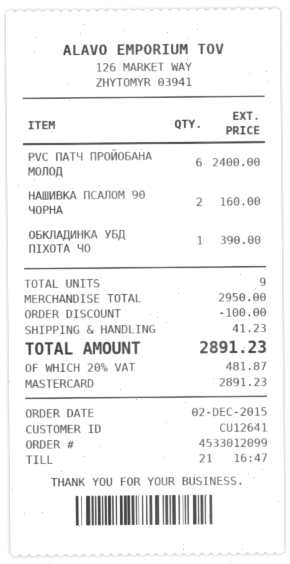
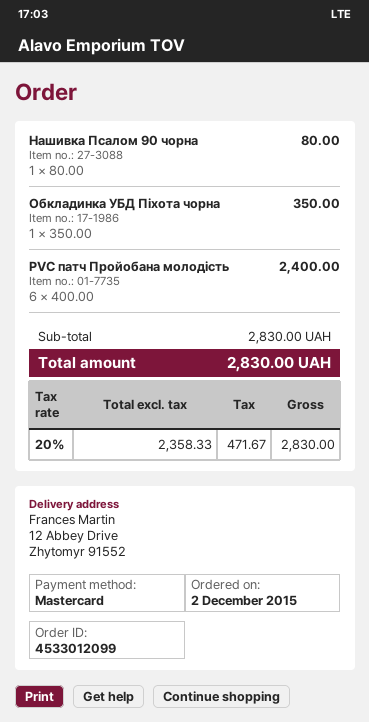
НАШИВКА ПСАЛОМ 90 ЧОРНА: 2 for 160.00 -> 1 for 80.00
ОБКЛАДИНКА УБД ПІХОТА ЧО: 1 for 390.00 -> 1 for 350.00
subtotal: 2950.00 -> 2830.00
discount: 100.00 -> none
shipping: 41.23 -> none
tax: 20% = 481.87 -> 20% = 471.67
total: 2891.23 -> 2830.00

